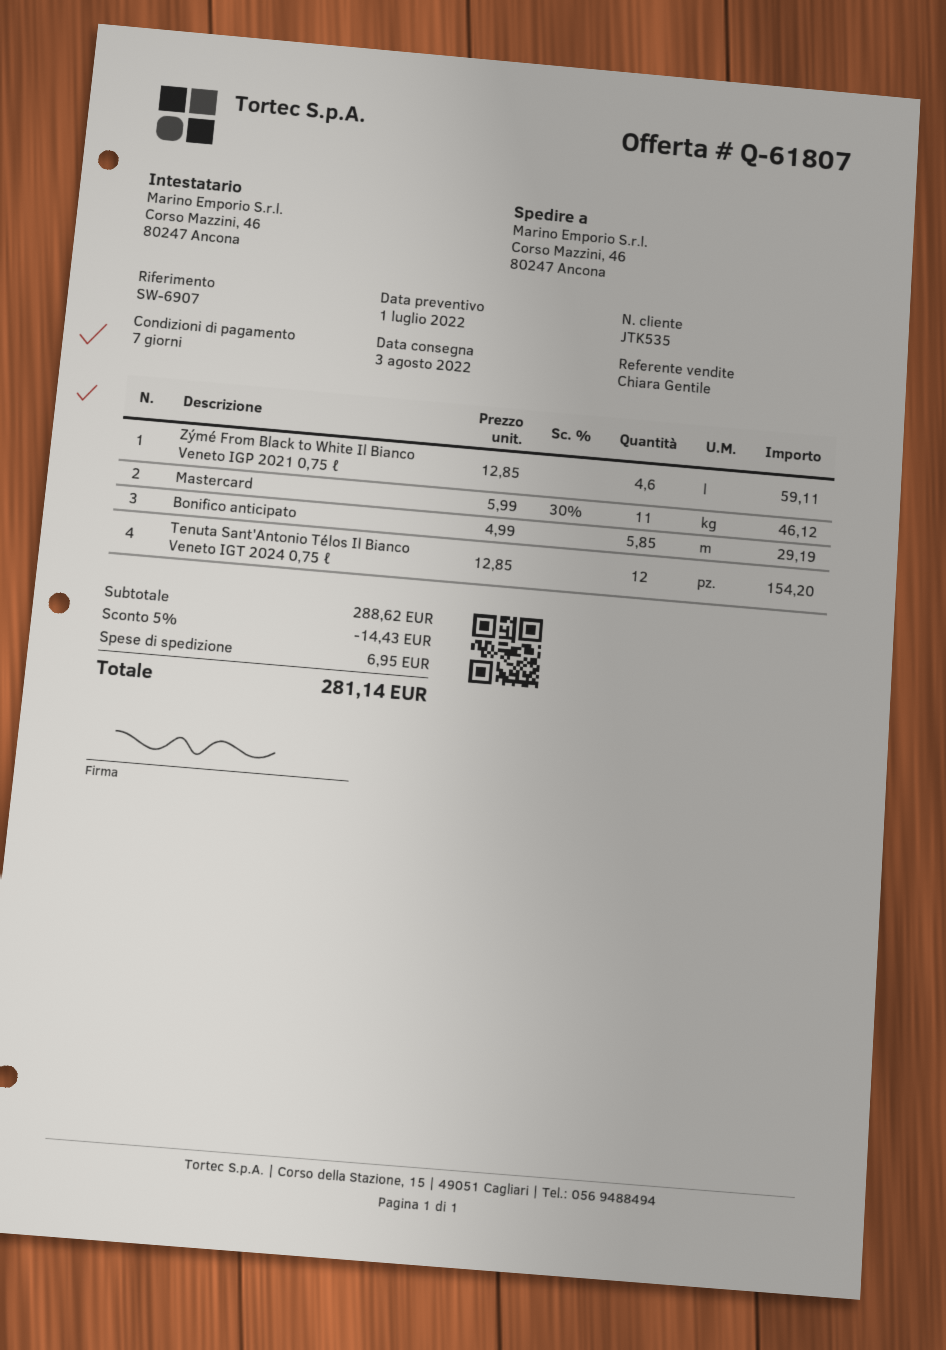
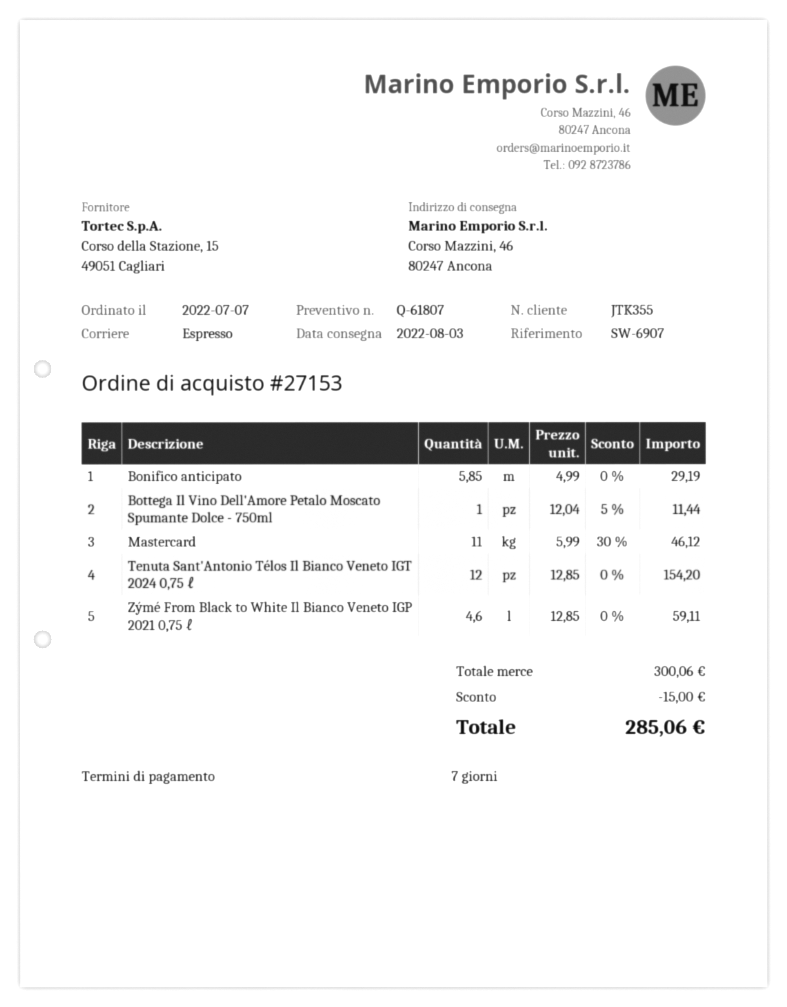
customer number: JTK535 -> JTK355
Bottega Il Vino Dell'Amore Petalo Moscato Spumante Dolce - 750ml: none -> 1 x 12.04 - 5% = 11.44
subtotal: 288.62 -> 300.06
discount: 14.43 -> 15.00
shipping: 6.95 -> none
total: 281.14 -> 285.06

